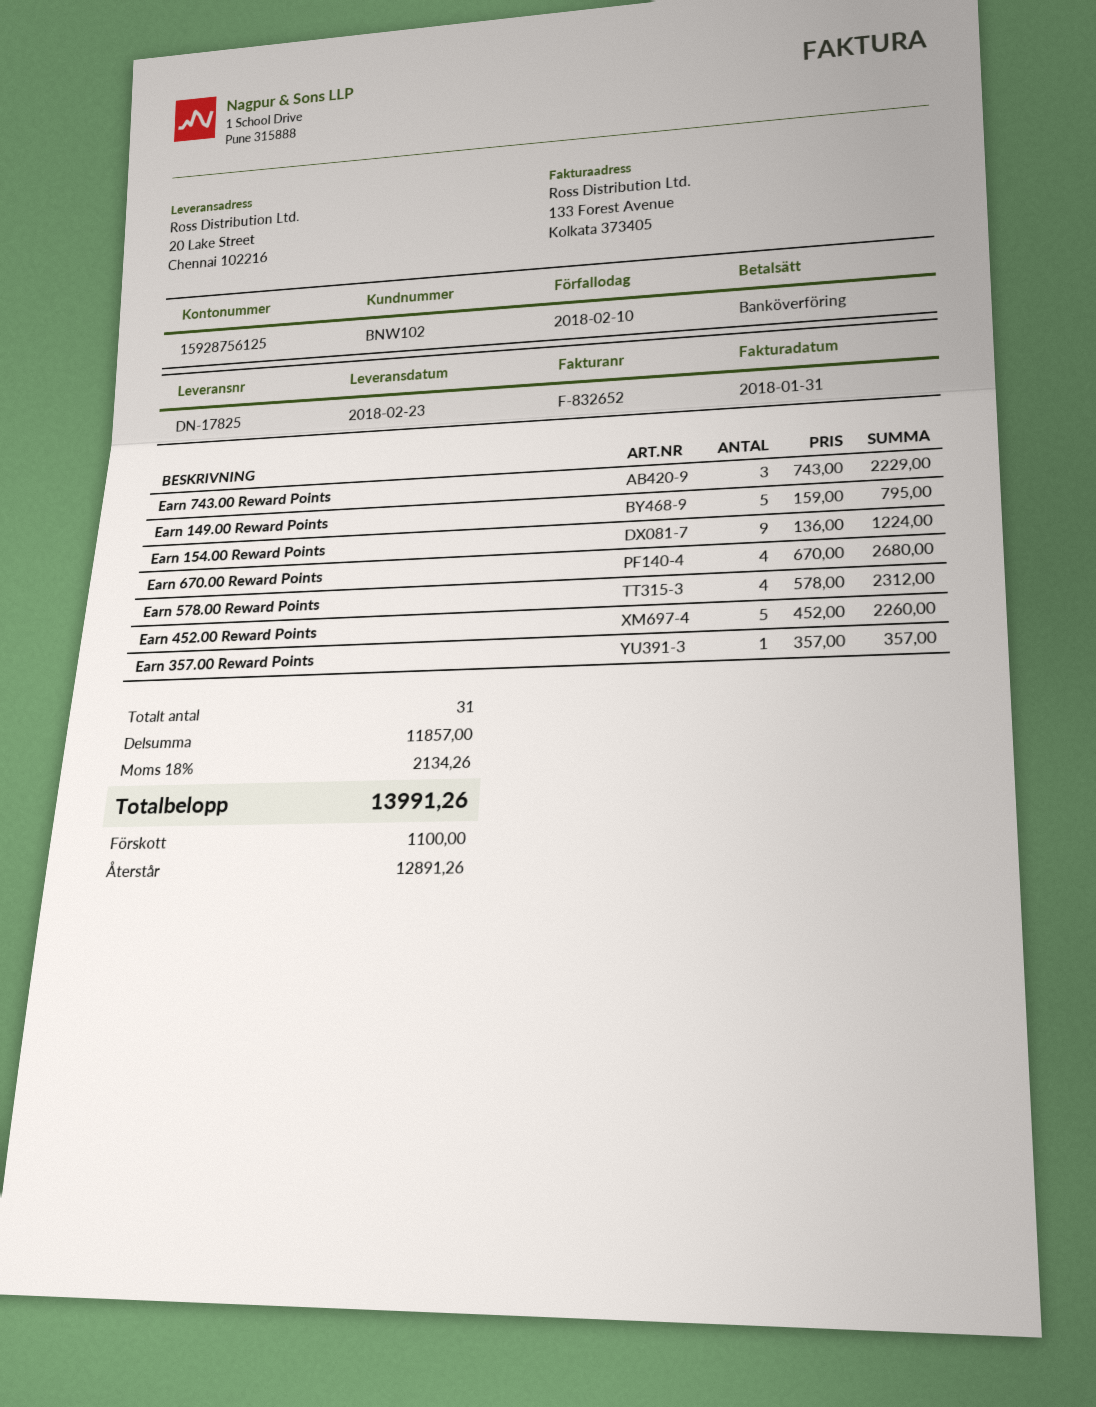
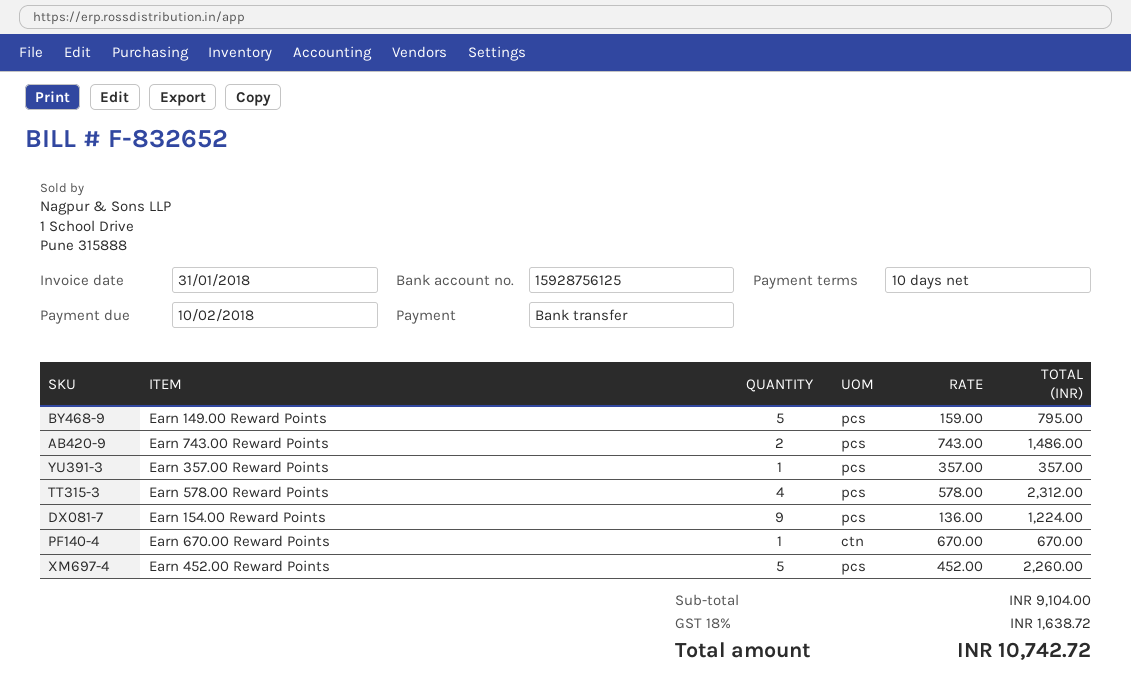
Earn 743.00 Reward Points: 3 x 743.00 = 2229.00 -> 2 x 743.00 = 1486.00
Earn 670.00 Reward Points: 4 x 670.00 = 2680.00 -> 1 x 670.00 = 670.00
subtotal: 11857.00 -> 9104.00
tax: 18% = 2134.26 -> 18% = 1638.72
total: 13991.26 -> 10742.72

